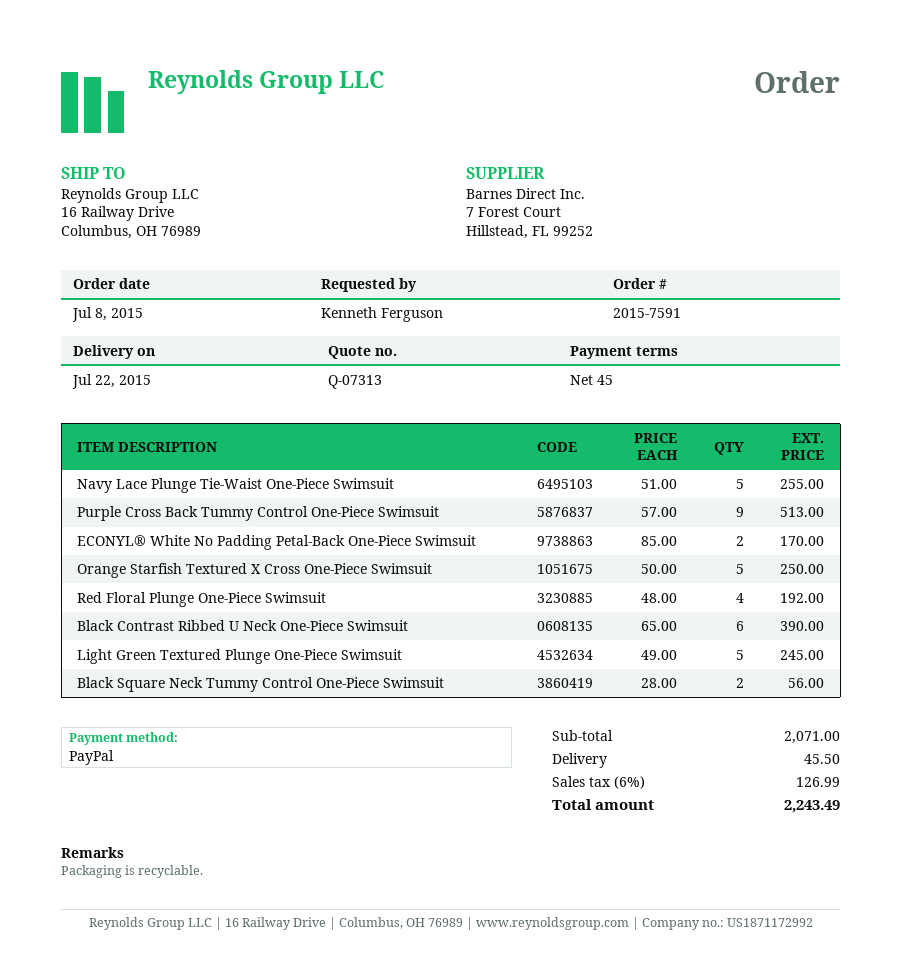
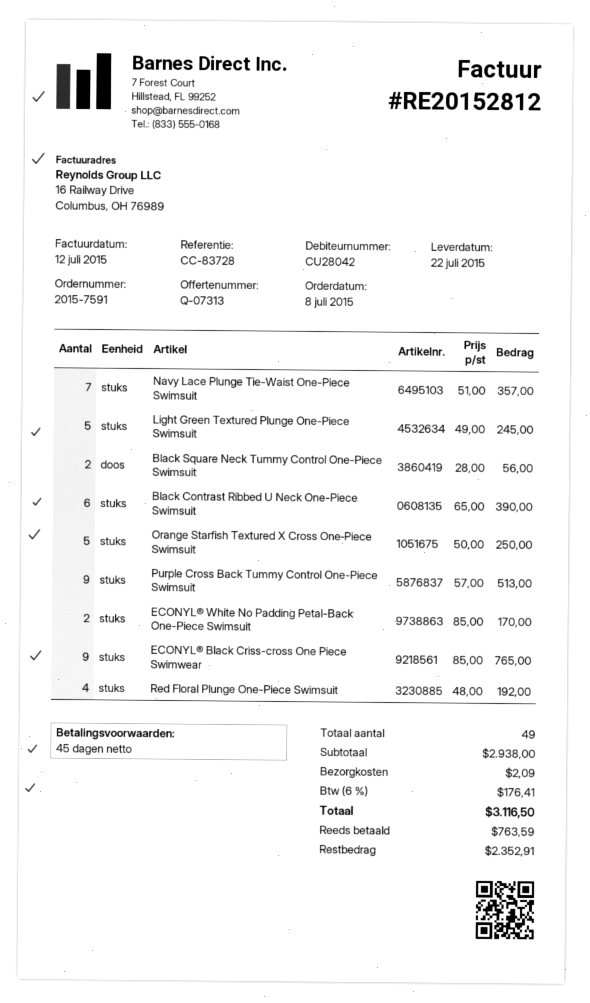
Navy Lace Plunge Tie-Waist One-Piece Swimsuit: 5 x 51.00 = 255.00 -> 7 x 51.00 = 357.00
ECONYL® Black Criss-cross One Piece Swimwear: none -> 9 x 85.00 = 765.00
subtotal: 2071.00 -> 2938.00
shipping: 45.50 -> 2.09
tax: 6% = 126.99 -> 6% = 176.41
total: 2243.49 -> 3116.50

